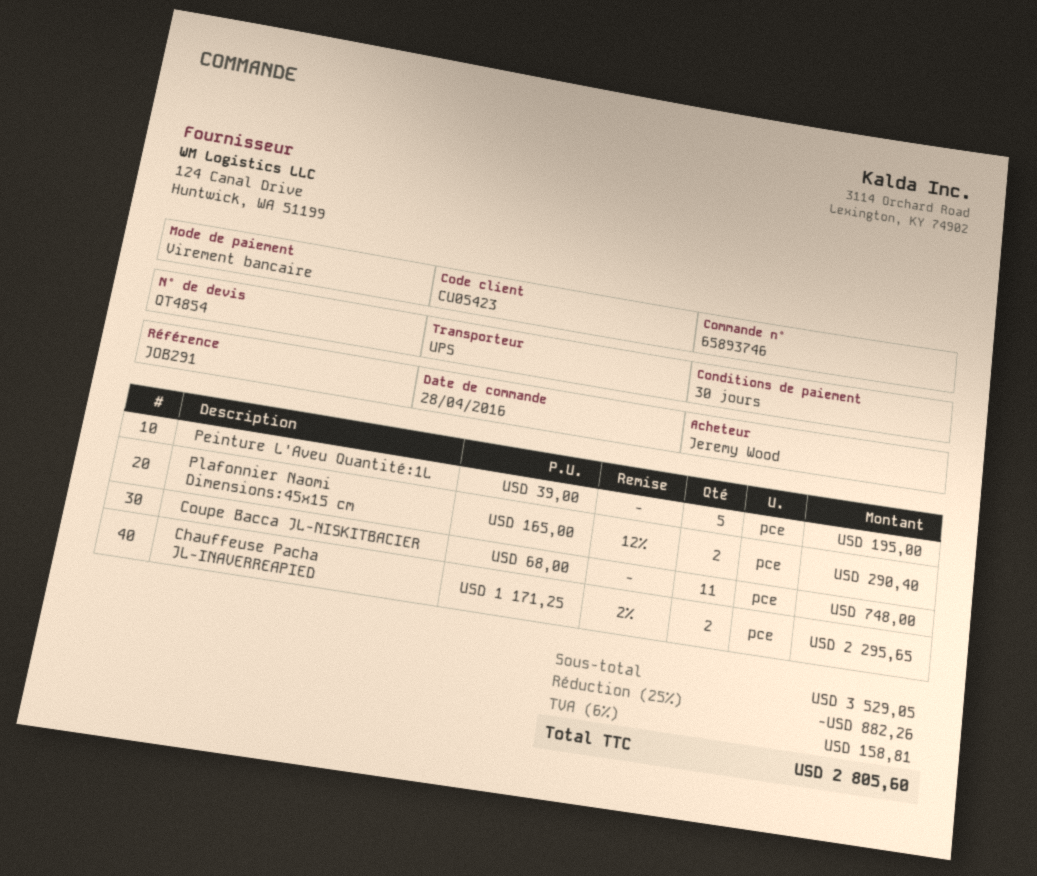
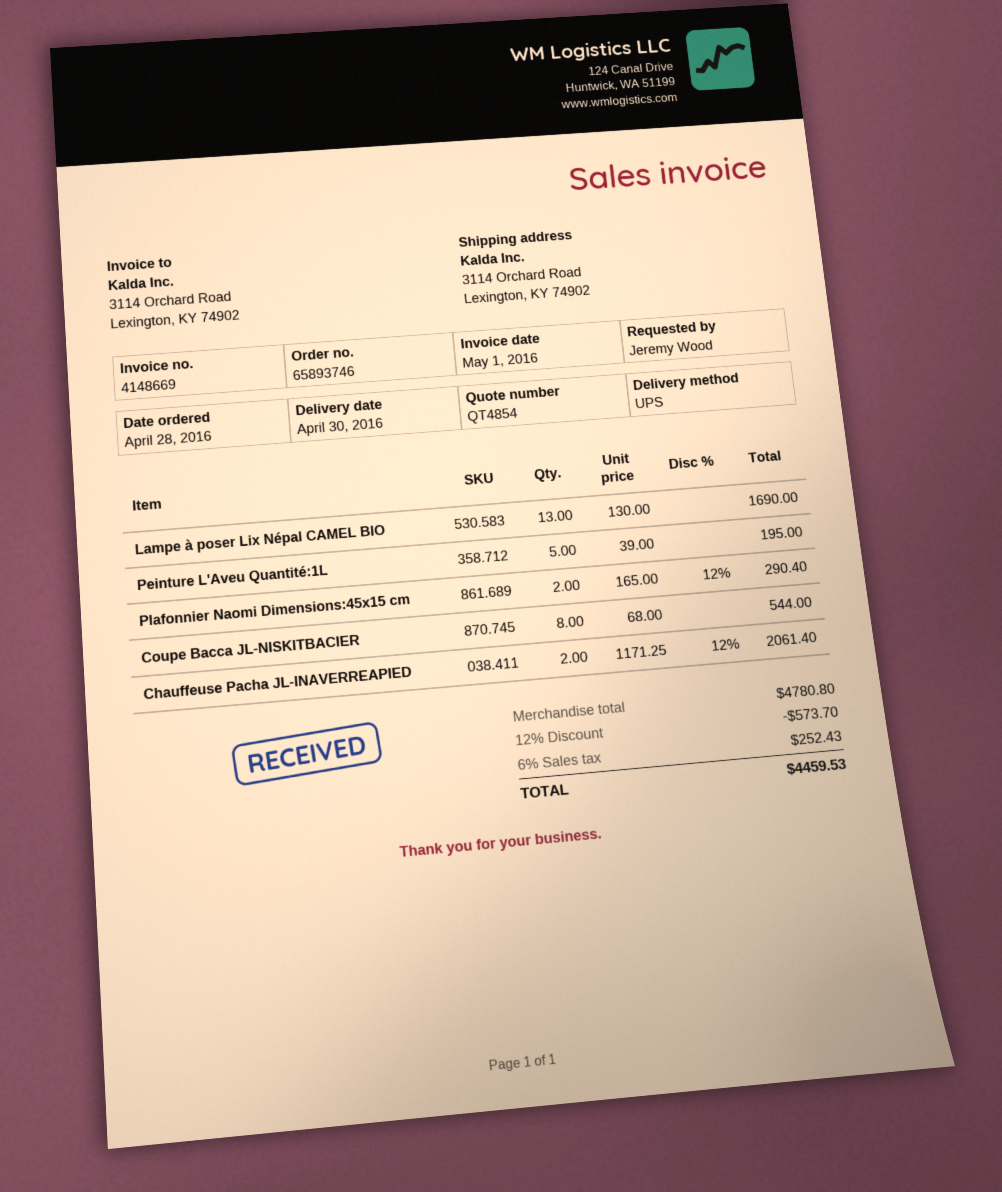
Coupe Bacca JL-NISKITBACIER: 11 x 68.00 = 748.00 -> 8 x 68.00 = 544.00
Chauffeuse Pacha JL-INAVERREAPIED: 2 x 1171.25 - 2% = 2295.65 -> 2 x 1171.25 - 12% = 2061.40
Lampe à poser Lix Népal CAMEL BIO: none -> 13 x 130.00 = 1690.00
subtotal: 3529.05 -> 4780.80
discount: 25% = 882.26 -> 12% = 573.70
tax: 6% = 158.81 -> 6% = 252.43
total: 2805.60 -> 4459.53

